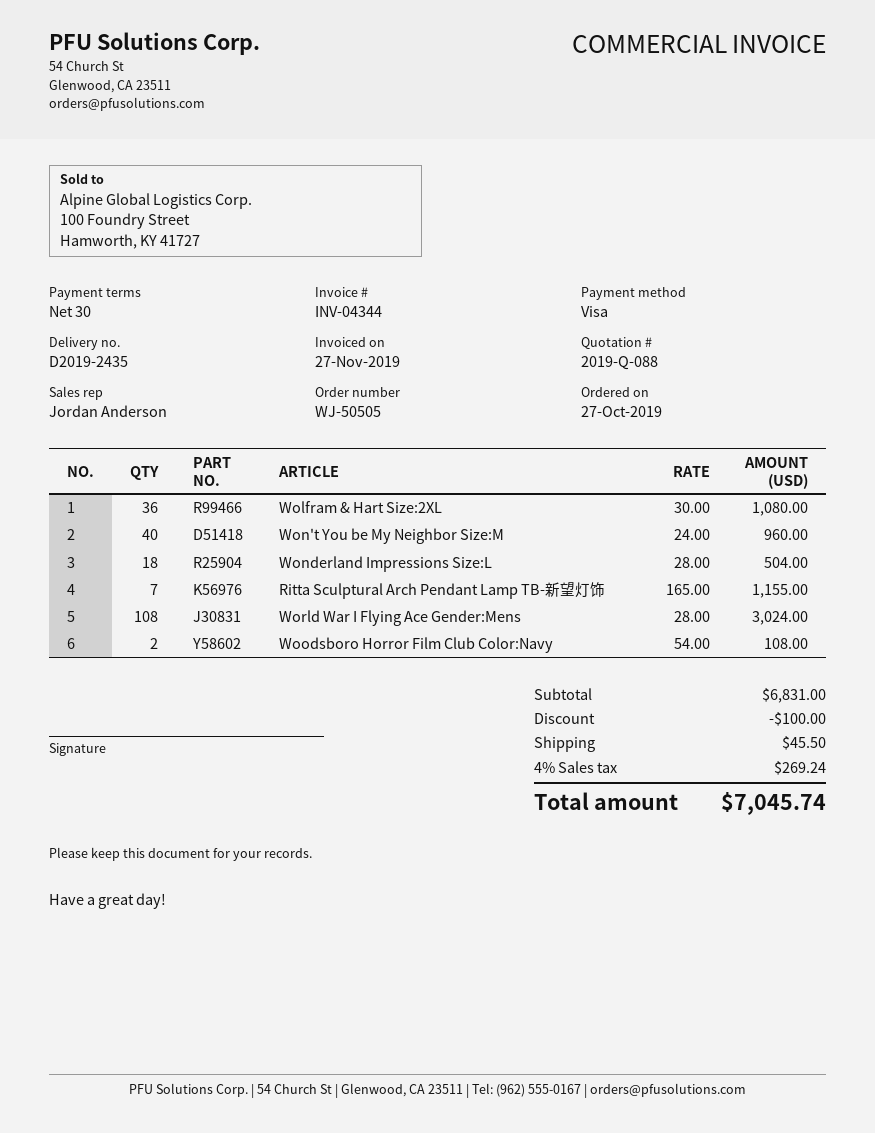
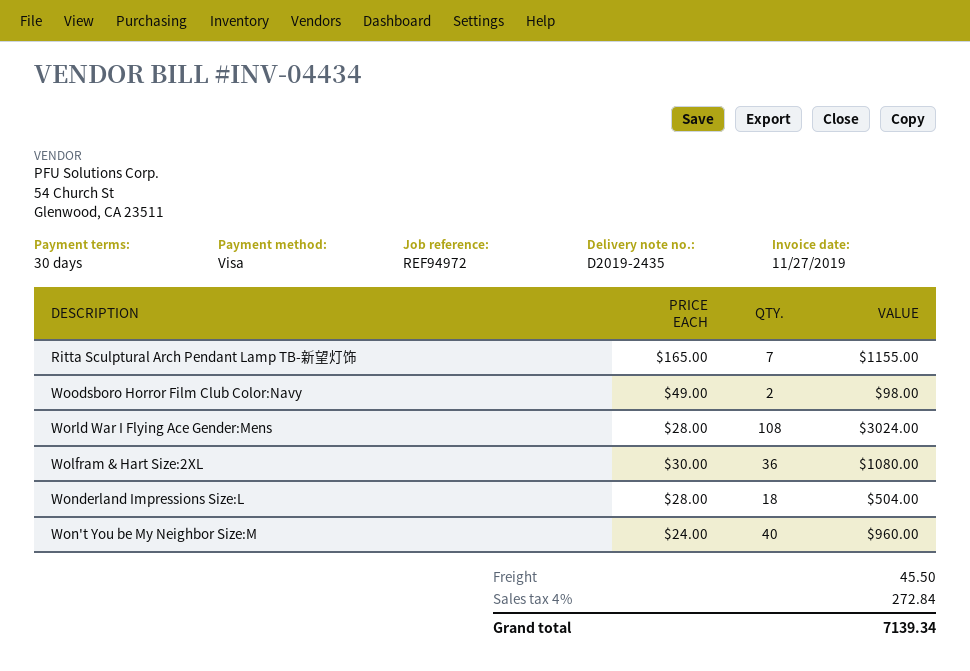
invoice number: INV-04344 -> INV-04434
Woodsboro Horror Film Club Color:Navy: 2 x 54.00 = 108.00 -> 2 x 49.00 = 98.00
discount: 100.00 -> none
tax: 4% = 269.24 -> 4% = 272.84
total: 7045.74 -> 7139.34

